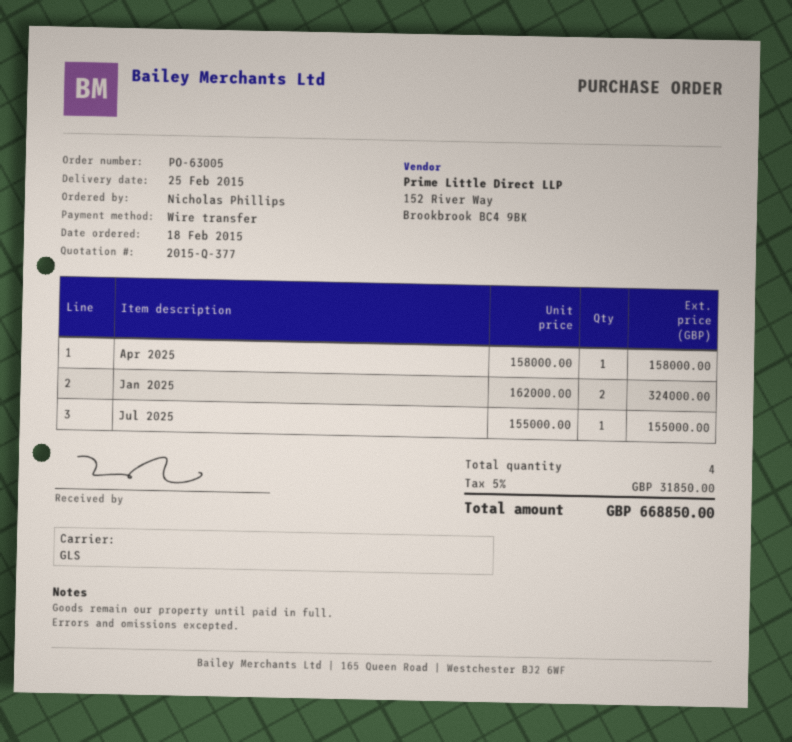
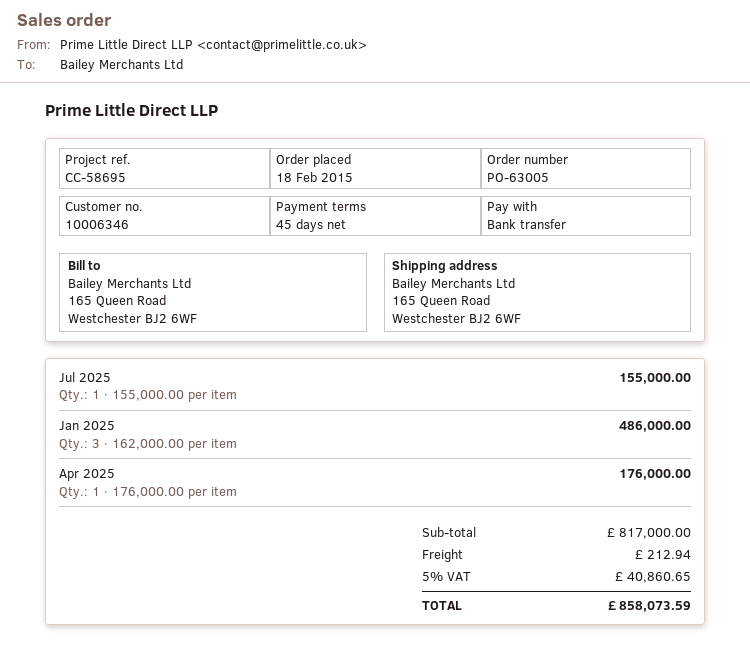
Apr 2025: 1 x 158000.00 = 158000.00 -> 1 x 176000.00 = 176000.00
Jan 2025: 2 x 162000.00 = 324000.00 -> 3 x 162000.00 = 486000.00
shipping: none -> 212.94
tax: 5% = 31850.00 -> 5% = 40860.65
total: 668850.00 -> 858073.59

